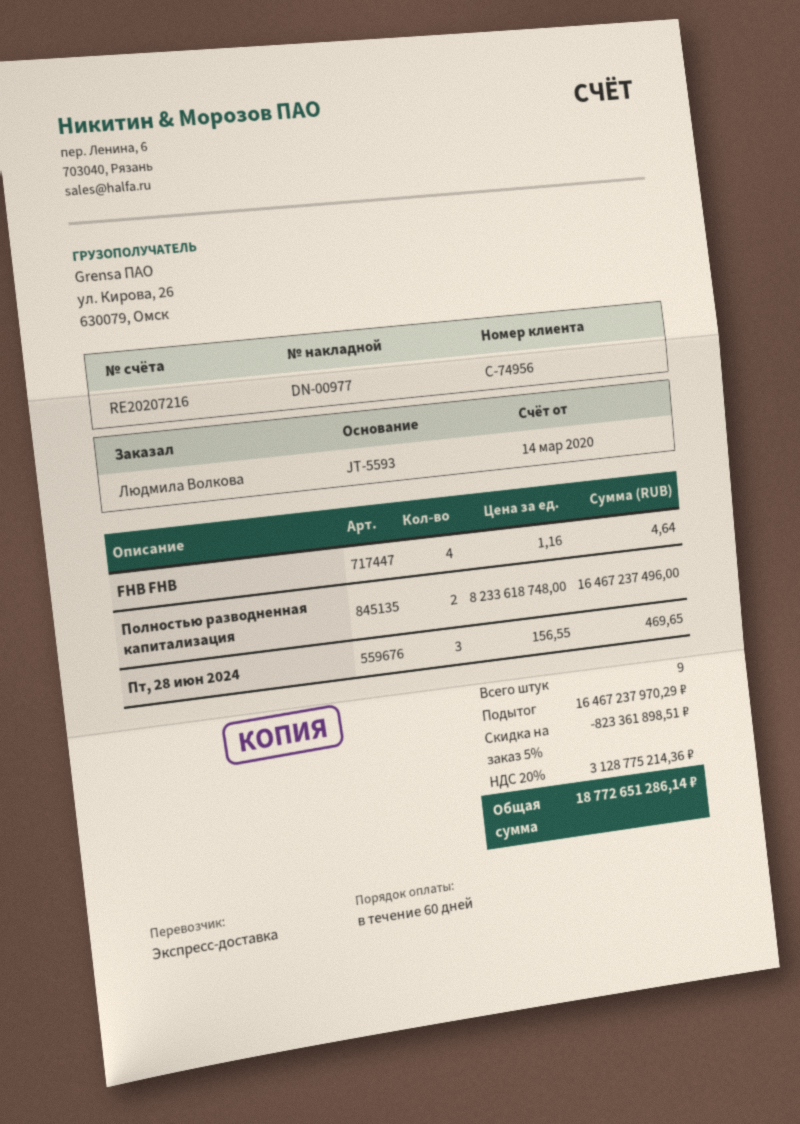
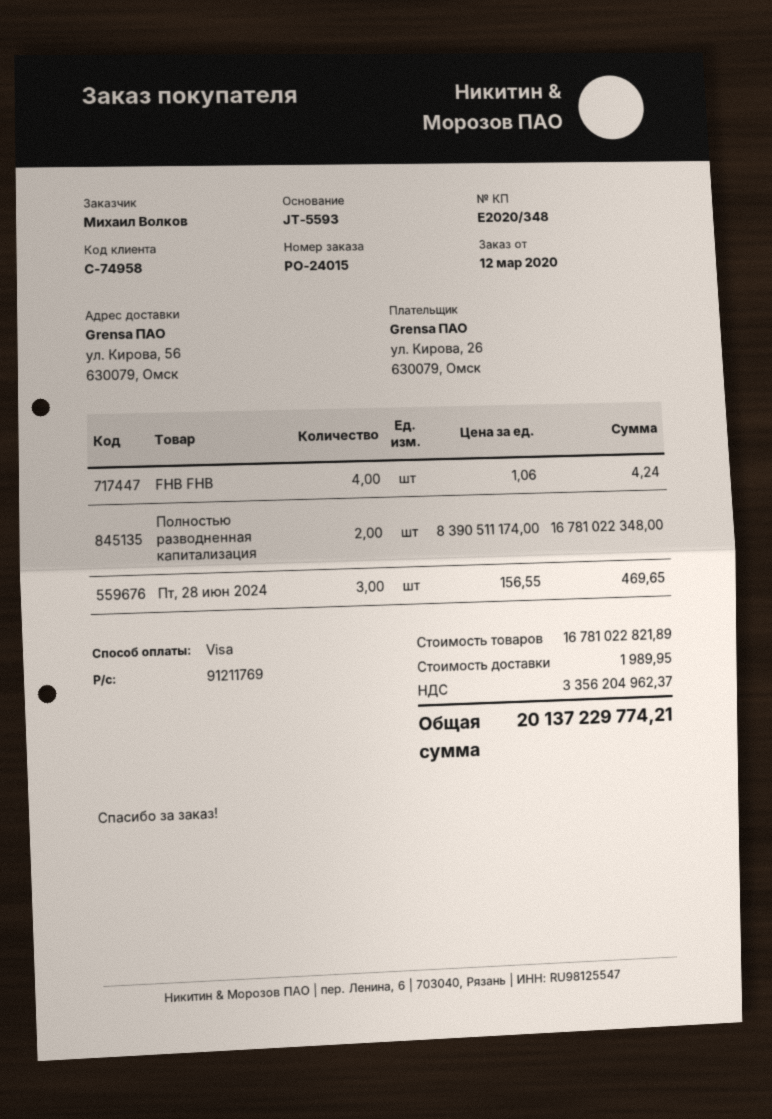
customer number: C-74956 -> C-74958
ordered by: Людмила Волкова -> Михаил Волков
ship to: ул. Кирова, 26, 630079, Омск -> ул. Кирова, 56, 630079, Омск
FHB FHB: 4 x 1.16 = 4.64 -> 4 x 1.06 = 4.24
Полностью разводненная капитализация: 2 x 8233618748.00 = 16467237496.00 -> 2 x 8390511174.00 = 16781022348.00
subtotal: 16467237970.29 -> 16781022821.89
discount: 5% = 823361898.51 -> none
shipping: none -> 1989.95
tax: 3128775214.36 -> 3356204962.37
total: 18772651286.14 -> 20137229774.21

